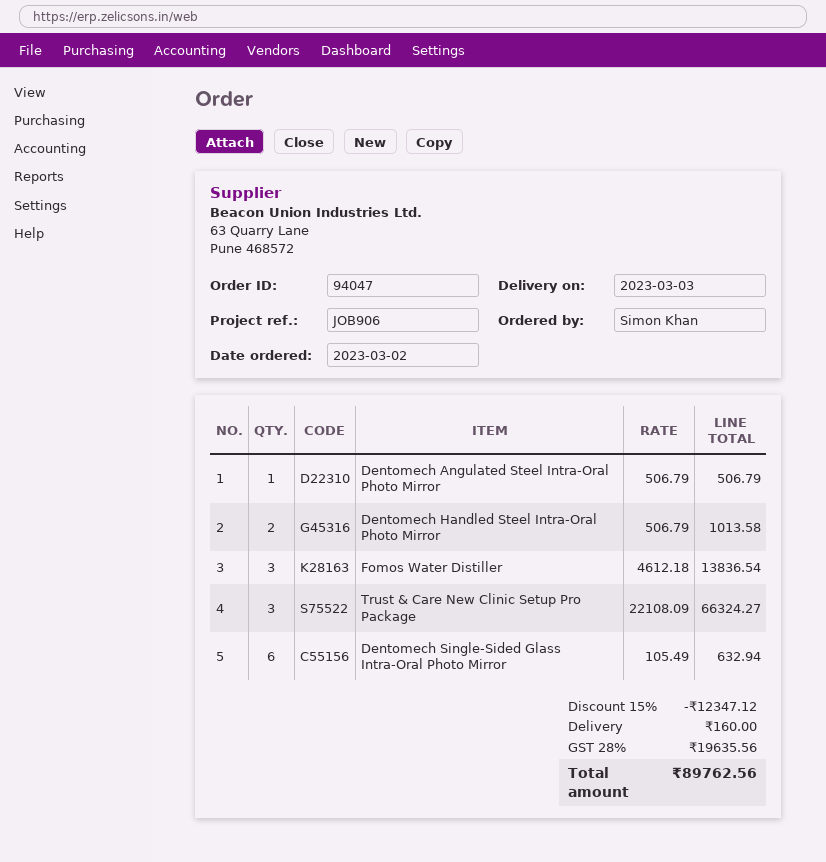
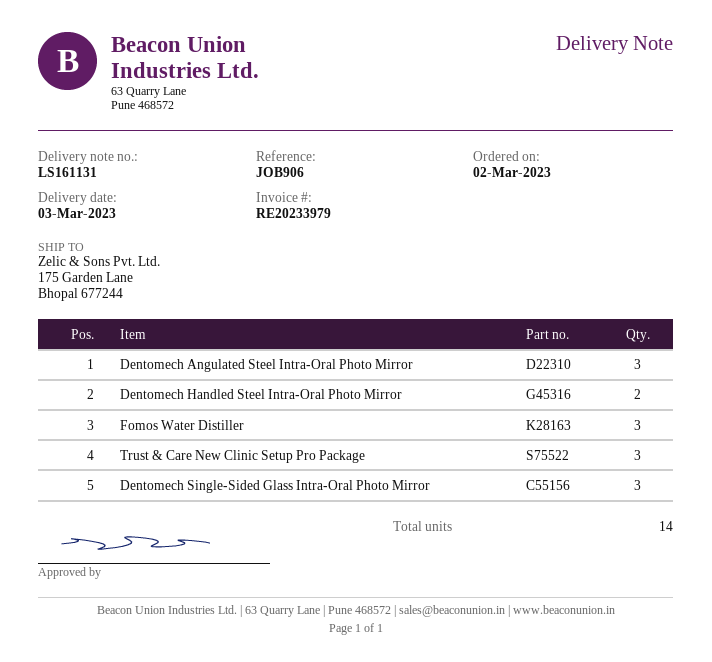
Dentomech Angulated Steel Intra-Oral Photo Mirror: 1 -> 3
Dentomech Single-Sided Glass Intra-Oral Photo Mirror: 6 -> 3

